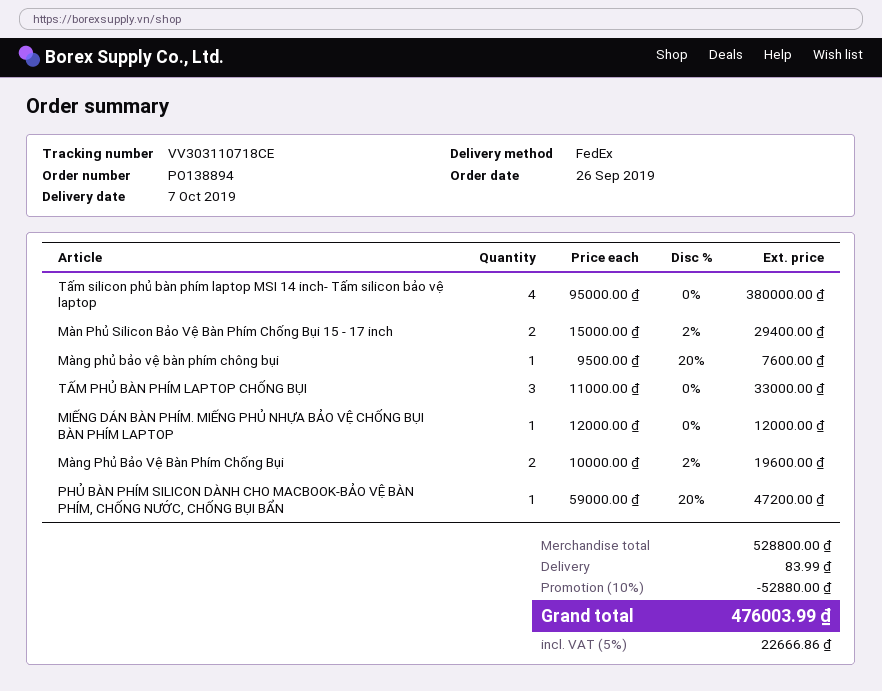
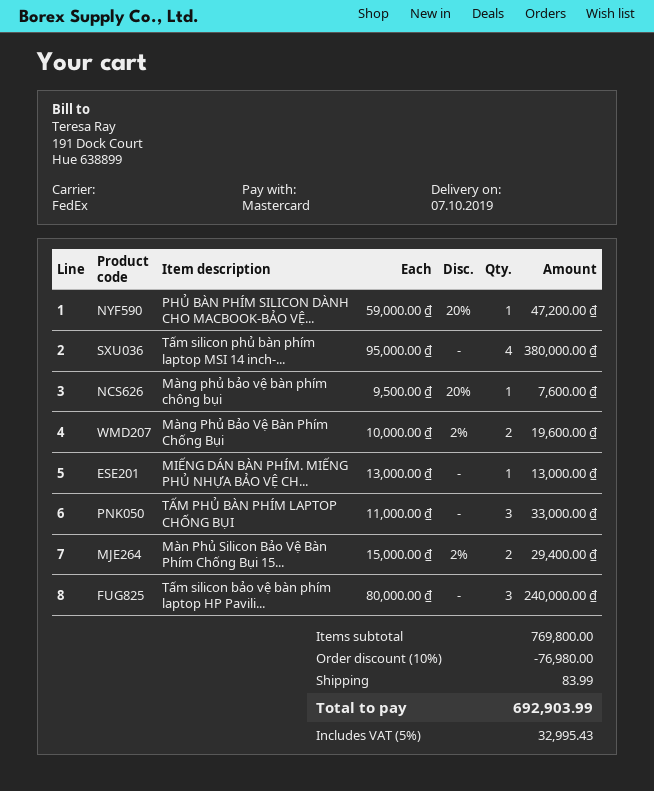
MIẾNG DÁN BÀN PHÍM. MIẾNG PHỦ NHỰA BẢO VỆ CHỐNG BỤI BÀN PHÍM LAPTOP: 1 x 12000.00 = 12000.00 -> 1 x 13000.00 = 13000.00
Tấm silicon bảo vệ bàn phím laptop HP Pavili...: none -> 3 x 80000.00 = 240000.00
subtotal: 528800.00 -> 769800.00
discount: 10% = 52880.00 -> 10% = 76980.00
tax: 5% = 22666.86 -> 5% = 32995.43
total: 476003.99 -> 692903.99

